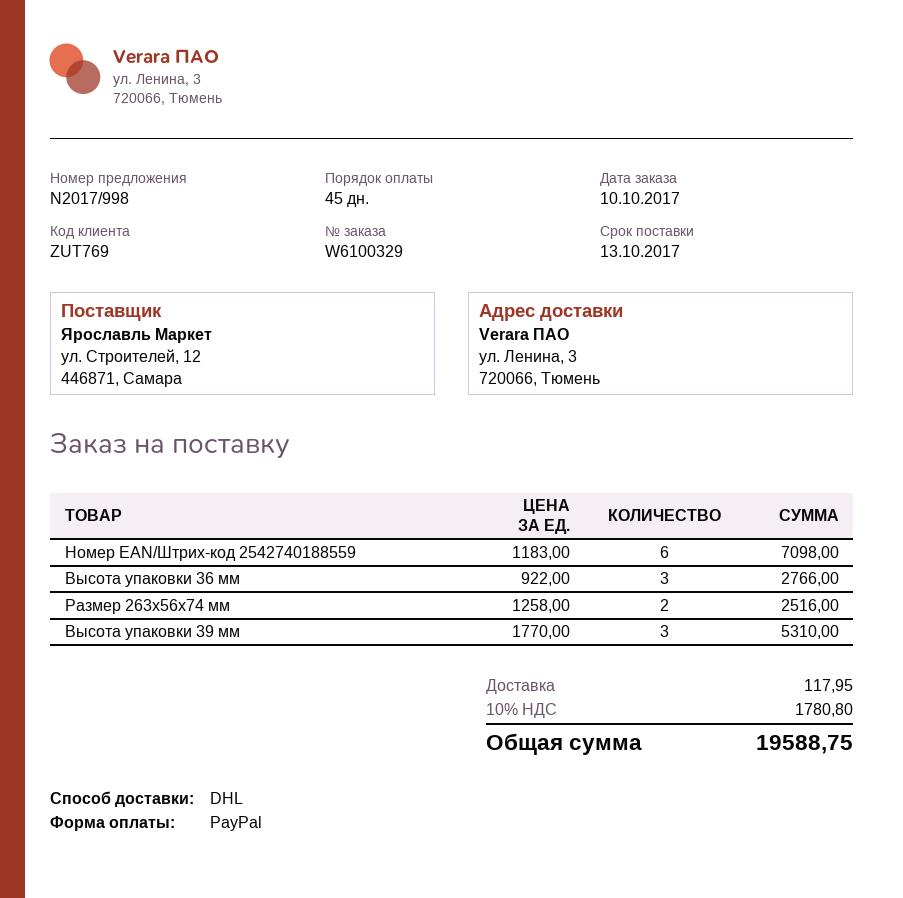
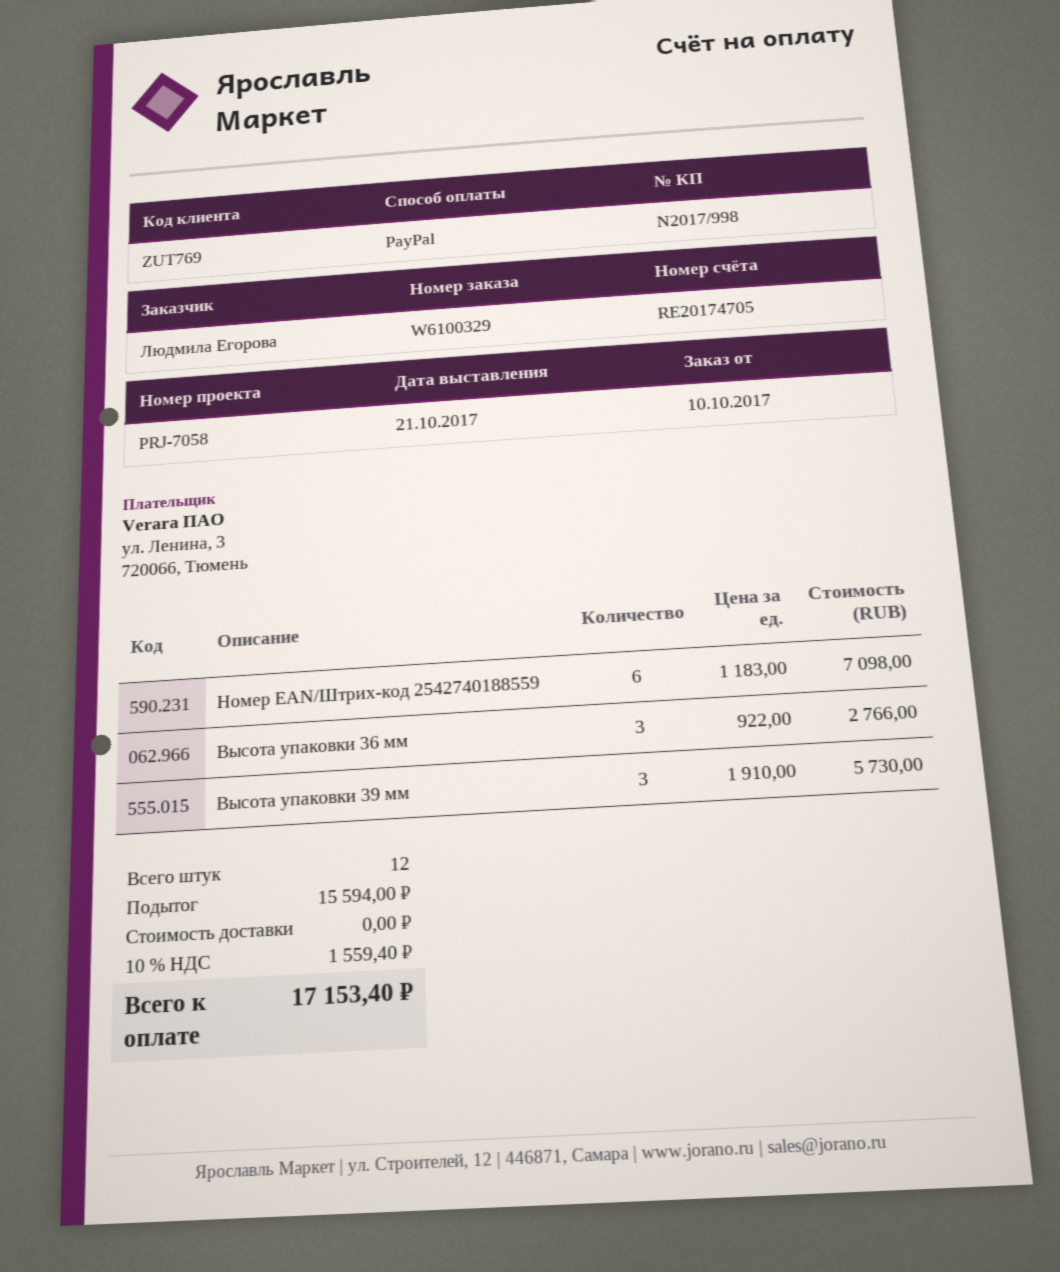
Размер 263x56x74 мм: 2 x 1258.00 = 2516.00 -> none
Высота упаковки 39 мм: 3 x 1770.00 = 5310.00 -> 3 x 1910.00 = 5730.00
shipping: 117.95 -> 0.00
tax: 10% = 1780.80 -> 10% = 1559.40
total: 19588.75 -> 17153.40

